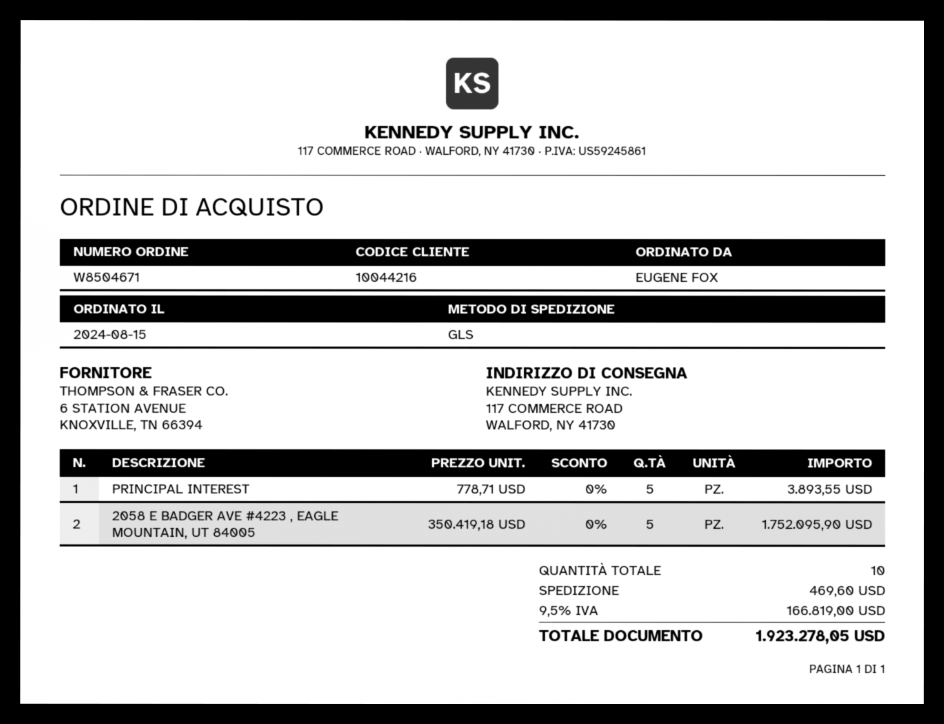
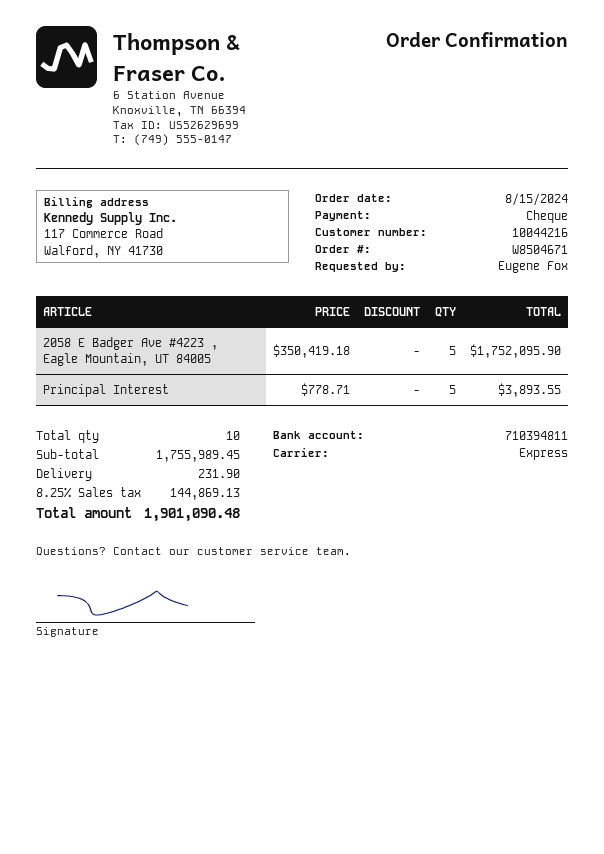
shipping method: GLS -> express
shipping: 469.60 -> 231.90
tax: 9.5% = 166819.00 -> 8.25% = 144869.13
total: 1923278.05 -> 1901090.48

